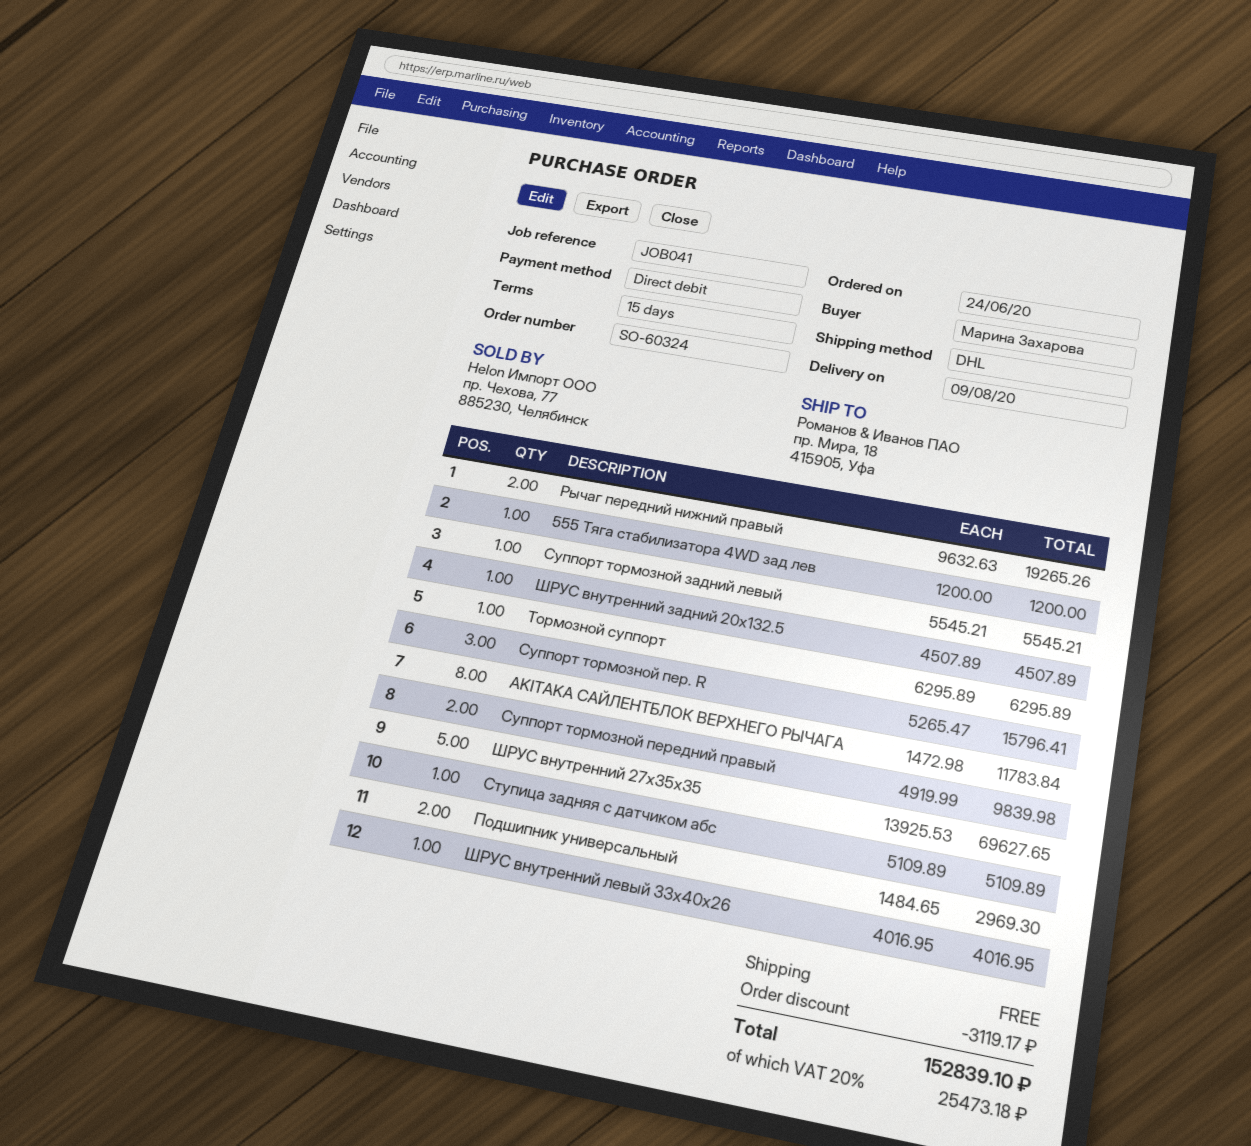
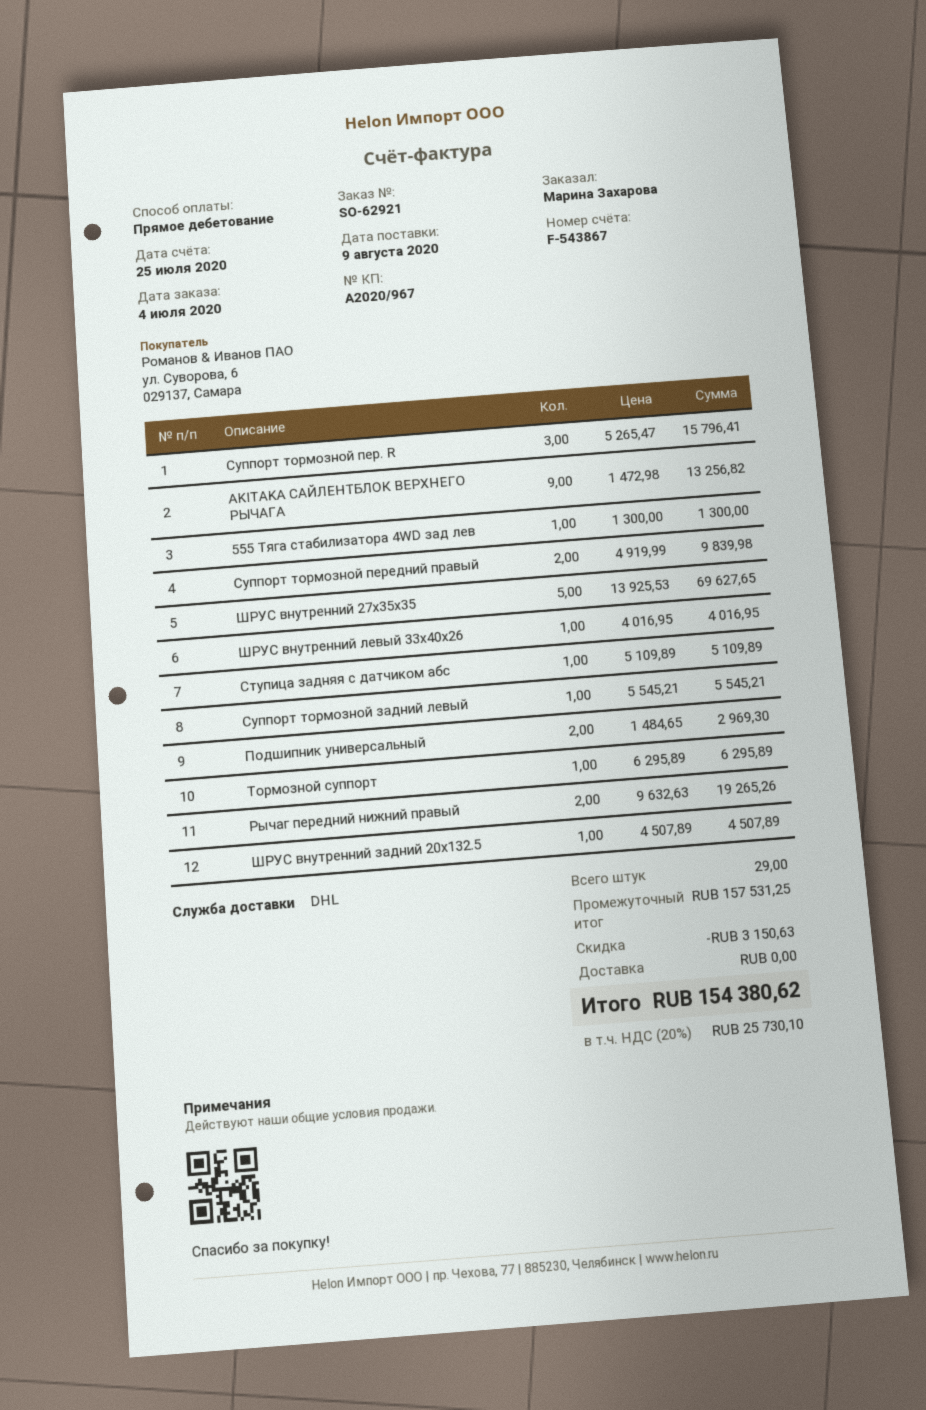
order number: SO-60324 -> SO-62921
order date: 2020-06-24 -> 2020-07-04
555 Тяга стабилизатора 4WD зад лев: 1 x 1200.00 = 1200.00 -> 1 x 1300.00 = 1300.00
AKITAKA САЙЛЕНТБЛОК ВЕРХНЕГО РЫЧАГА: 8 x 1472.98 = 11783.84 -> 9 x 1472.98 = 13256.82
discount: 3119.17 -> 3150.63
tax: 20% = 25473.18 -> 20% = 25730.10
total: 152839.10 -> 154380.62

